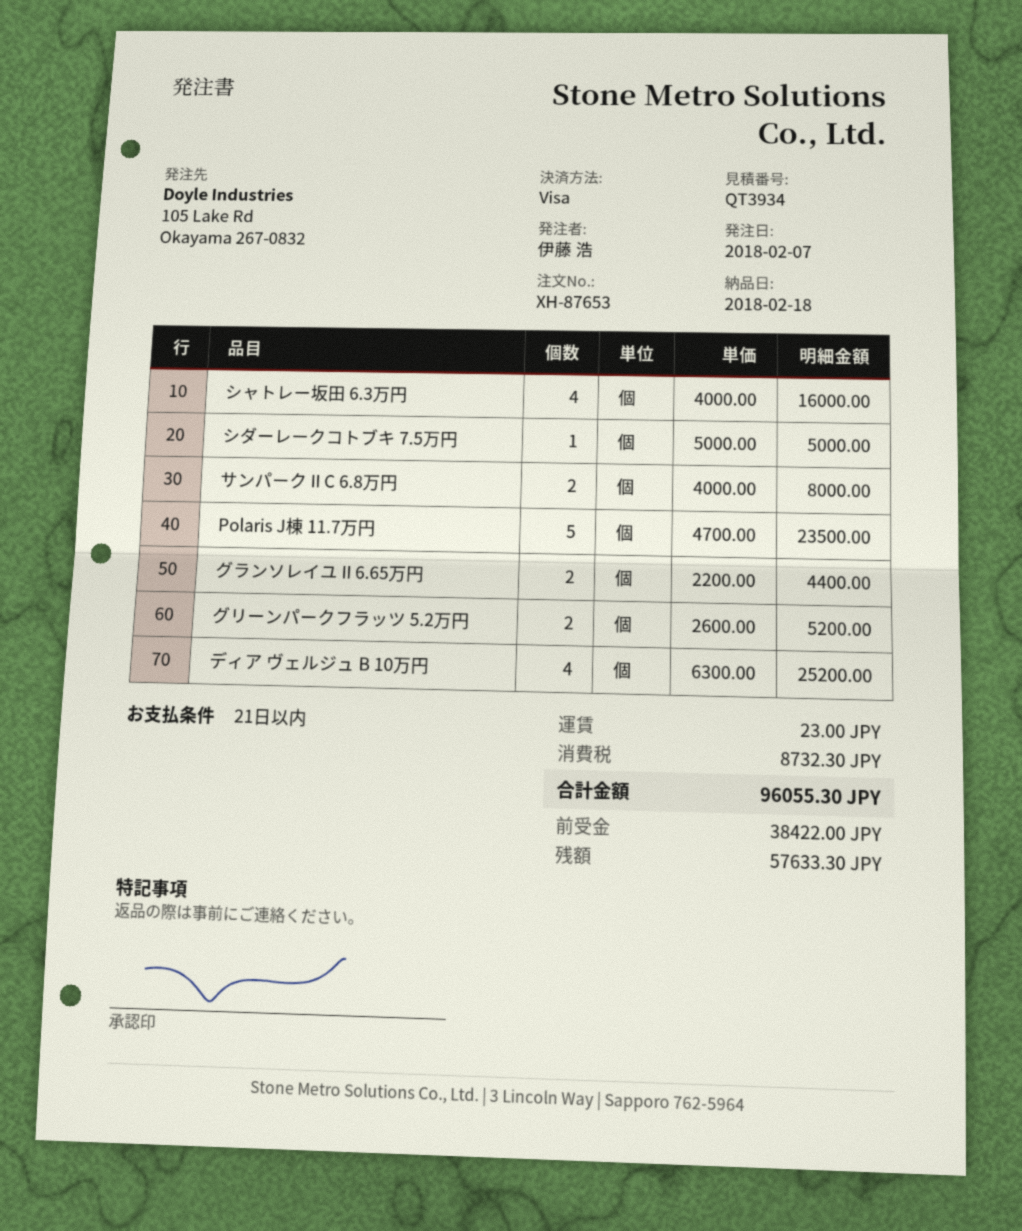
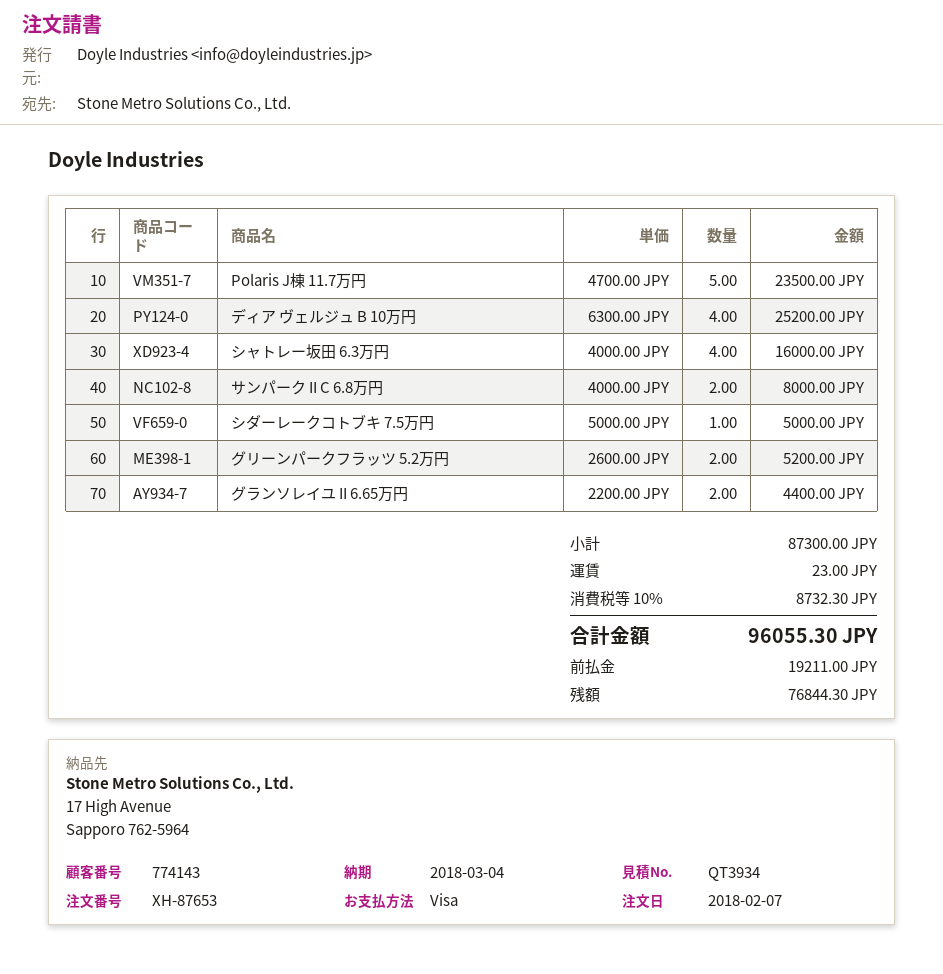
delivery date: 2018-02-18 -> 2018-03-04
deposit: 38422.00 -> 19211.00
balance: 57633.30 -> 76844.30

